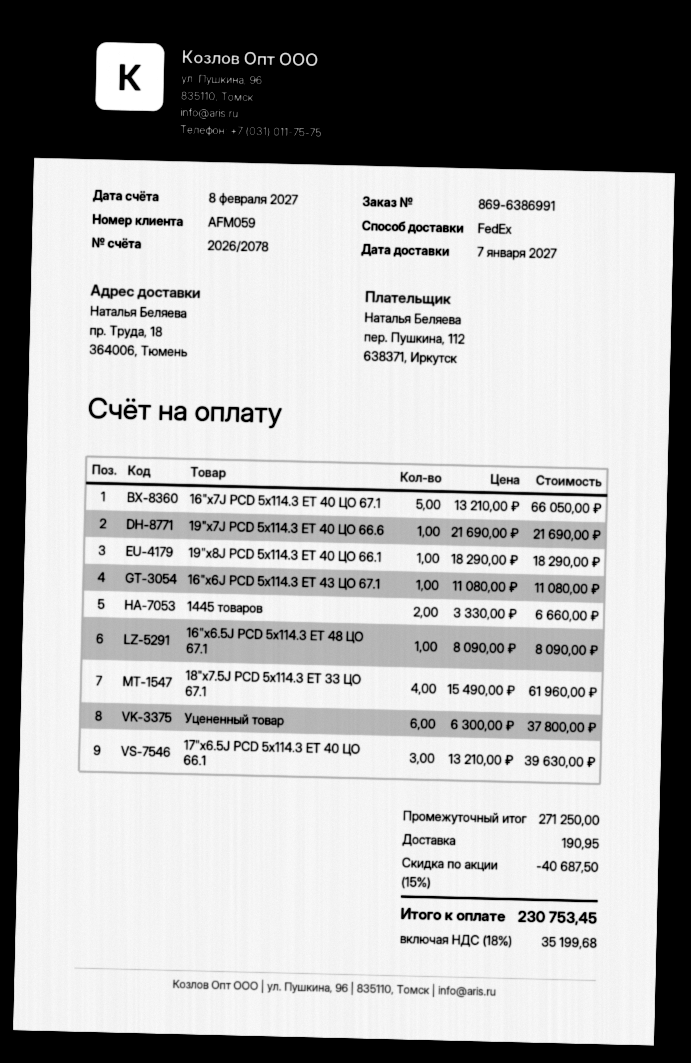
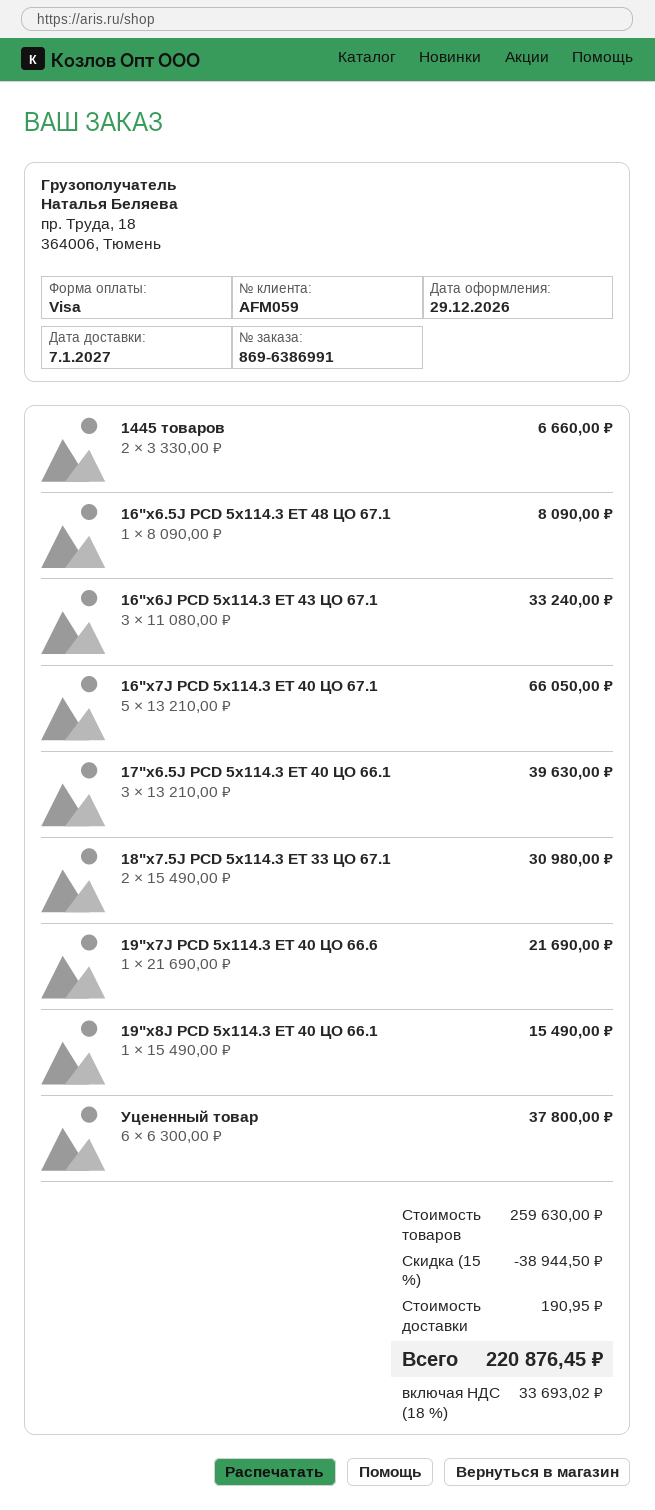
19"x8J PCD 5x114.3 ЕТ 40 ЦО 66.1: 1 x 18290.00 = 18290.00 -> 1 x 15490.00 = 15490.00
16"x6J PCD 5x114.3 ЕТ 43 ЦО 67.1: 1 x 11080.00 = 11080.00 -> 3 x 11080.00 = 33240.00
18"x7.5J PCD 5x114.3 ЕТ 33 ЦО 67.1: 4 x 15490.00 = 61960.00 -> 2 x 15490.00 = 30980.00
subtotal: 271250.00 -> 259630.00
discount: 15% = 40687.50 -> 15% = 38944.50
tax: 18% = 35199.68 -> 18% = 33693.02
total: 230753.45 -> 220876.45

